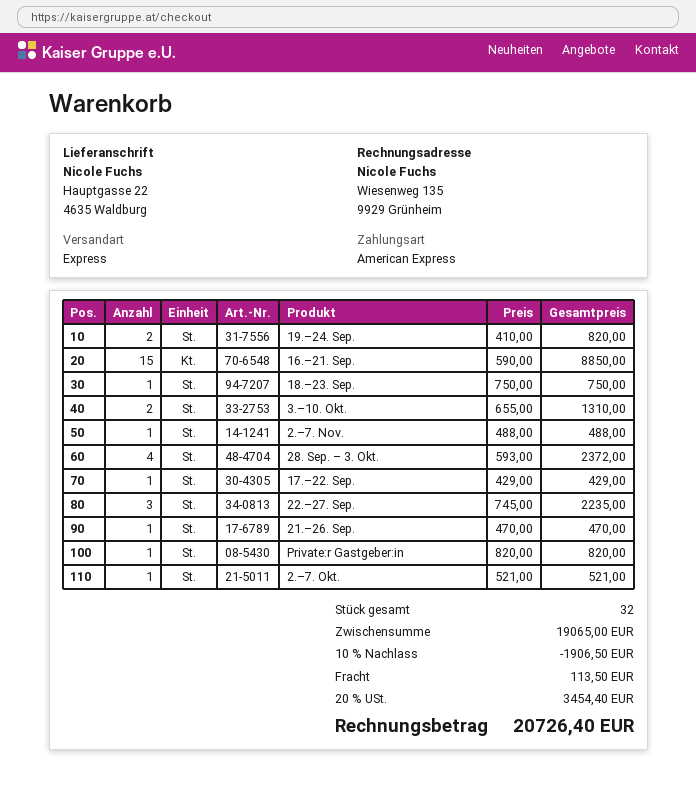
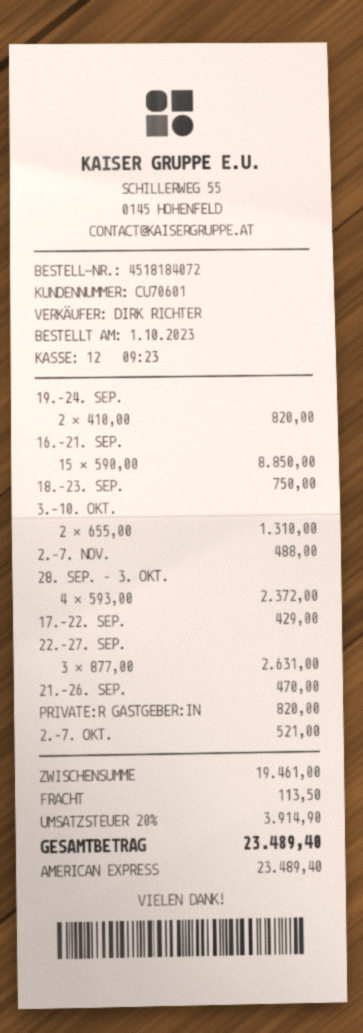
22.–27. Sep.: 3 x 745.00 = 2235.00 -> 3 x 877.00 = 2631.00
subtotal: 19065.00 -> 19461.00
discount: 10% = 1906.50 -> none
tax: 20% = 3454.40 -> 20% = 3914.90
total: 20726.40 -> 23489.40

